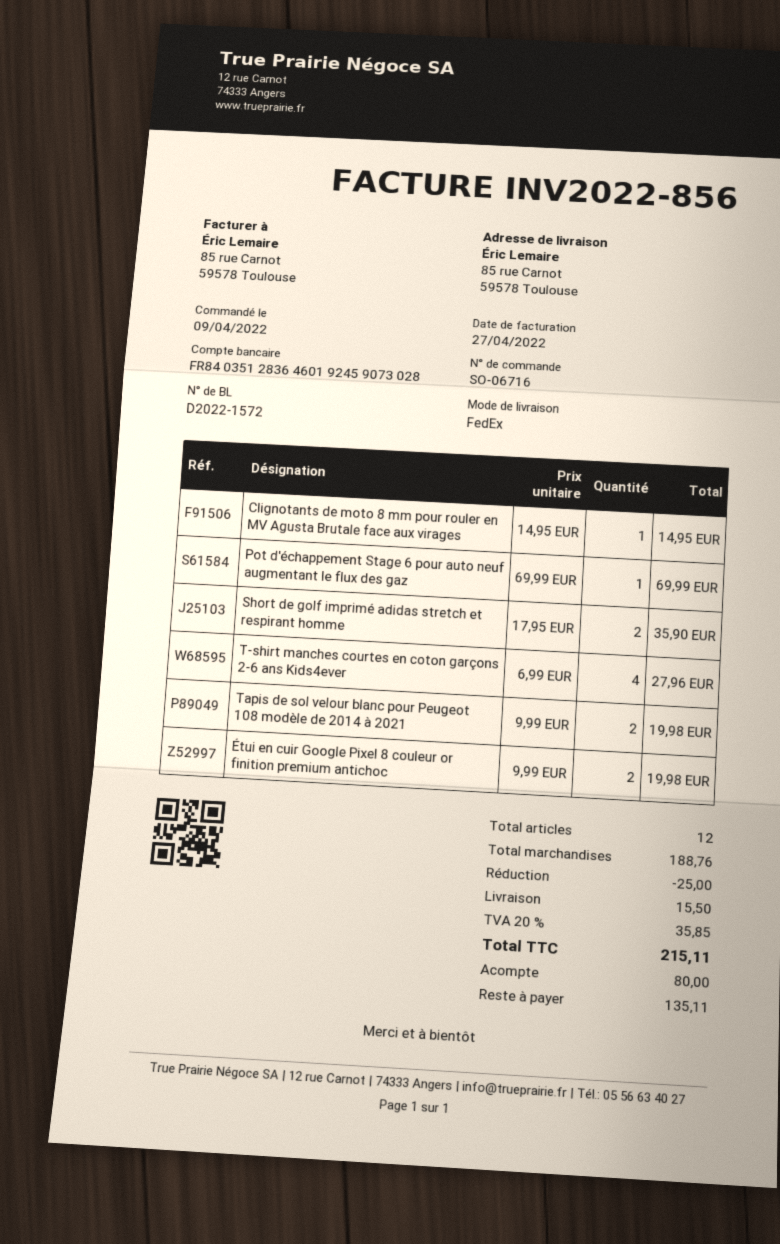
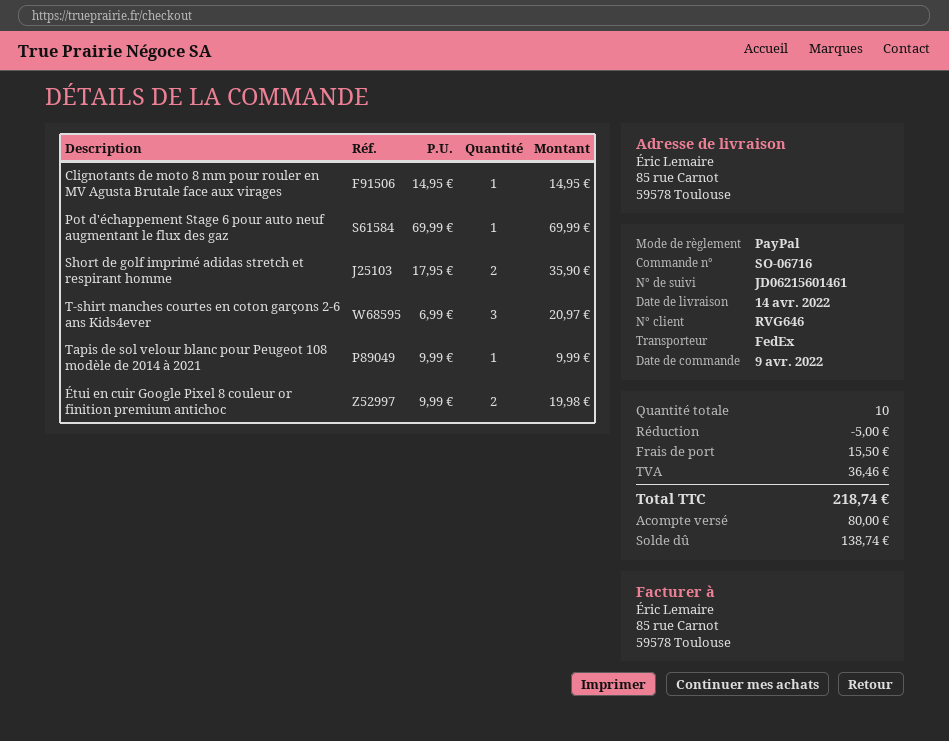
T-shirt manches courtes en coton garçons 2-6 ans Kids4ever: 4 x 6.99 = 27.96 -> 3 x 6.99 = 20.97
Tapis de sol velour blanc pour Peugeot 108 modèle de 2014 à 2021: 2 x 9.99 = 19.98 -> 1 x 9.99 = 9.99
total quantity: 12 -> 10
discount: 25.00 -> 5.00
tax: 35.85 -> 36.46
total: 215.11 -> 218.74
balance: 135.11 -> 138.74

